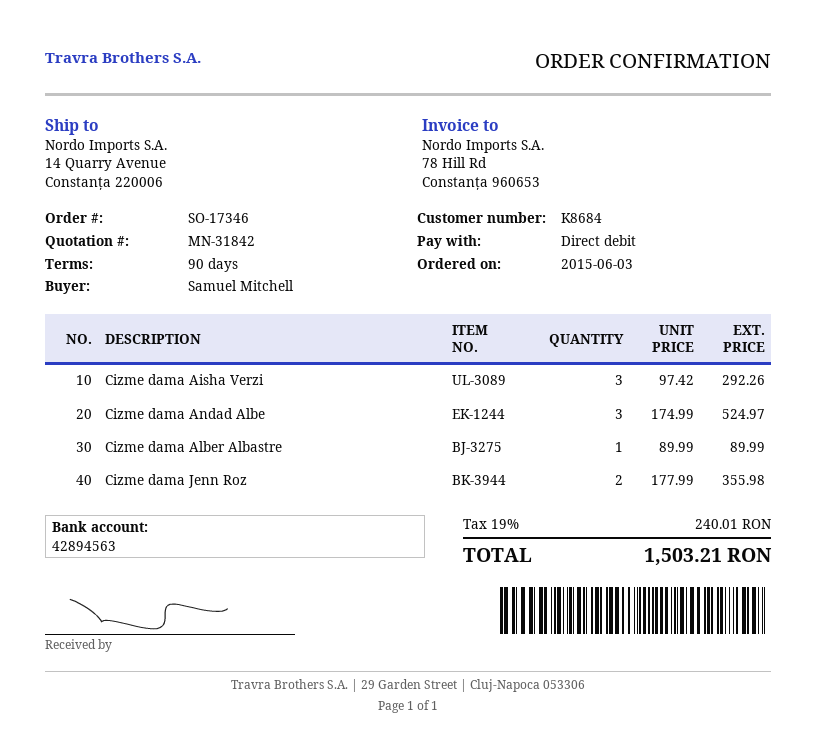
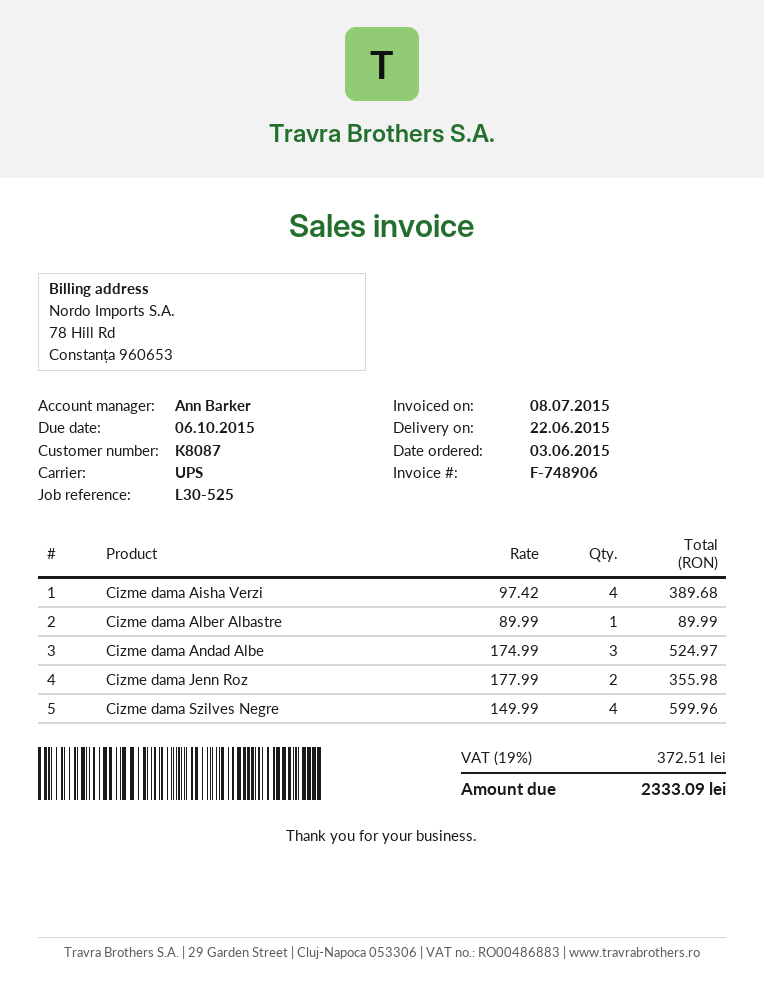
customer number: K8684 -> K8087
Cizme dama Aisha Verzi: 3 x 97.42 = 292.26 -> 4 x 97.42 = 389.68
Cizme dama Szilves Negre: none -> 4 x 149.99 = 599.96
tax: 19% = 240.01 -> 19% = 372.51
total: 1503.21 -> 2333.09

